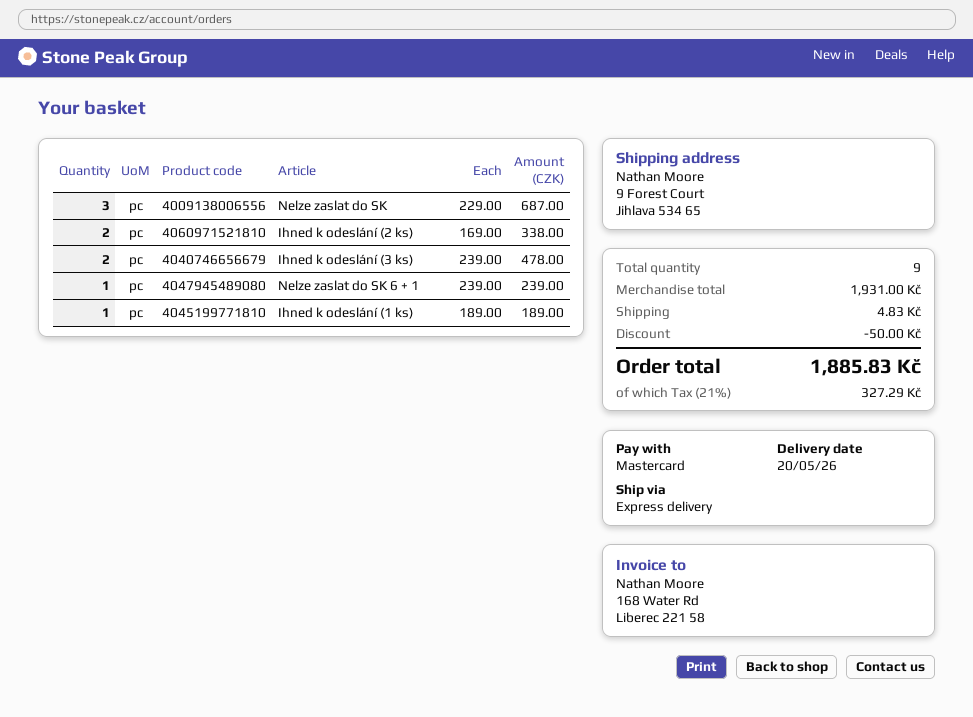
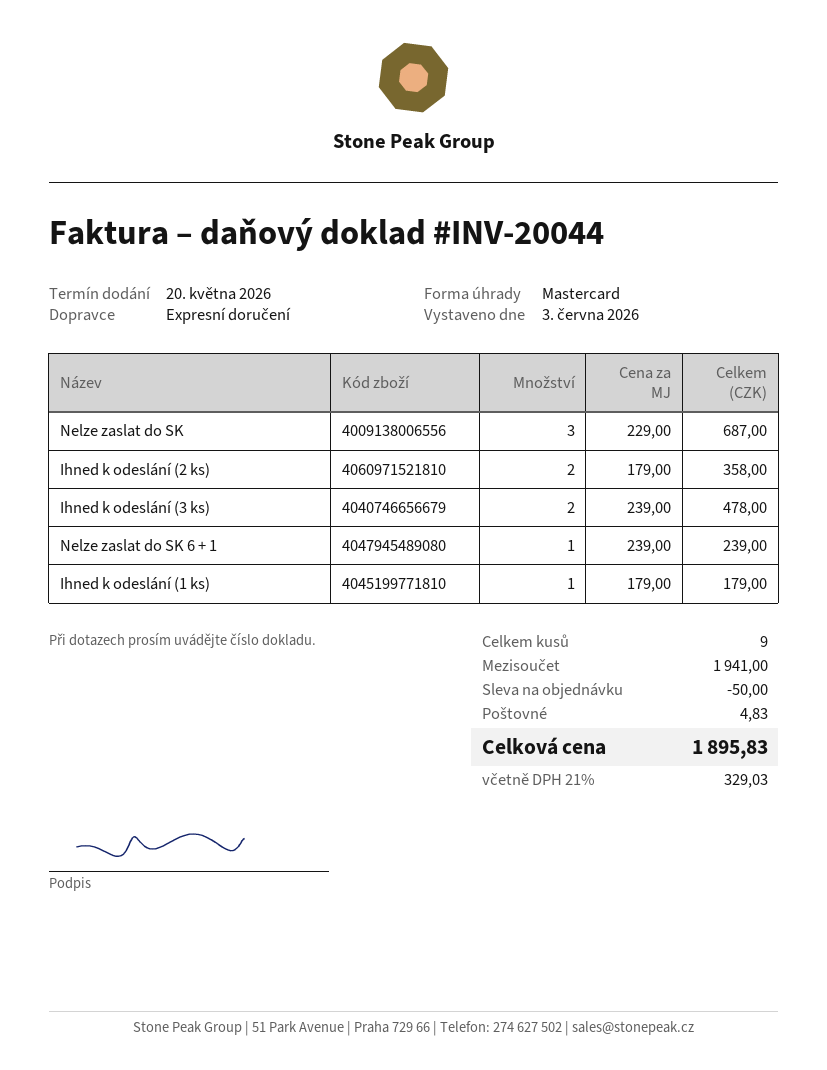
Ihned k odeslání (2 ks): 2 x 169.00 = 338.00 -> 2 x 179.00 = 358.00
Ihned k odeslání (1 ks): 1 x 189.00 = 189.00 -> 1 x 179.00 = 179.00
subtotal: 1931.00 -> 1941.00
tax: 21% = 327.29 -> 21% = 329.03
total: 1885.83 -> 1895.83

